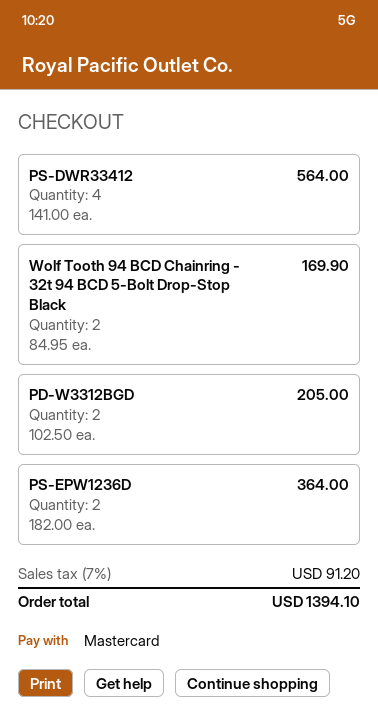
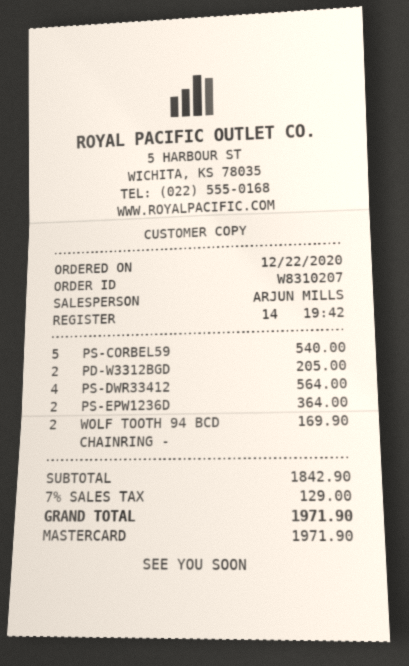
PS-CORBEL59: none -> 5 for 540.00
tax: 7% = 91.20 -> 7% = 129.00
total: 1394.10 -> 1971.90

